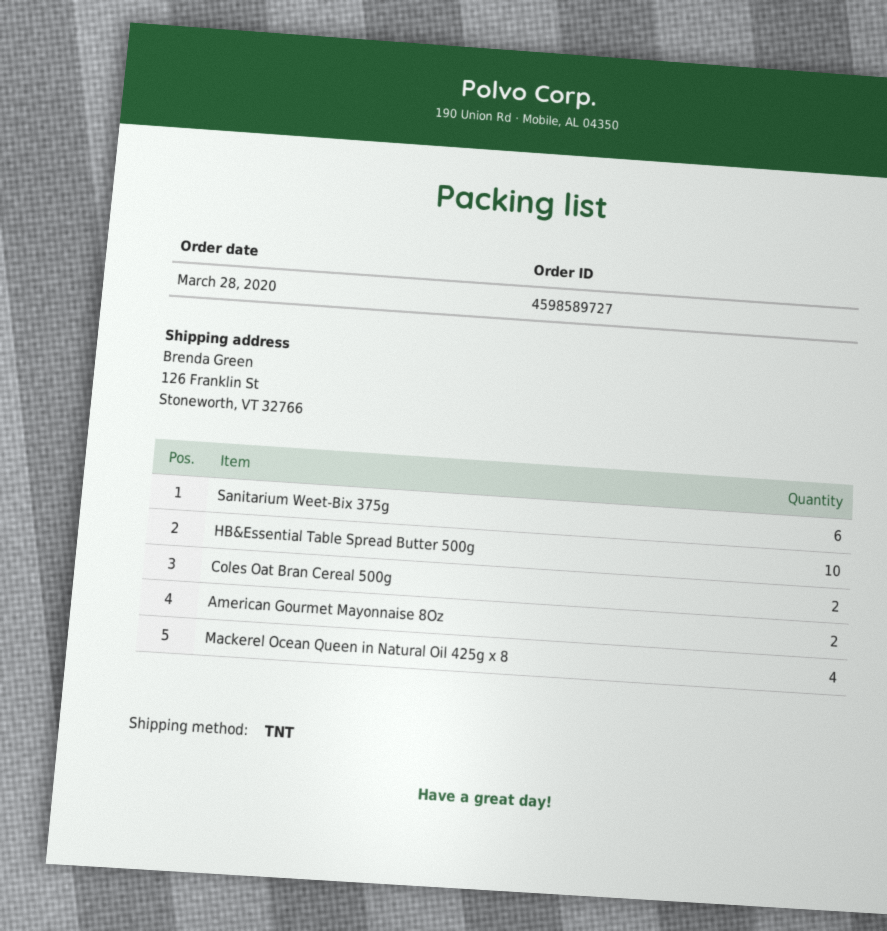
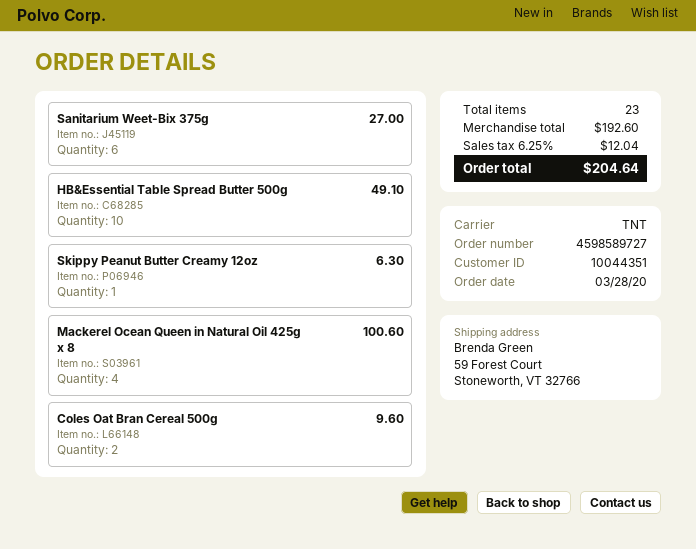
ship to: 126 Franklin St, Stoneworth, VT 32766 -> 59 Forest Court, Stoneworth, VT 32766
American Gourmet Mayonnaise 8Oz: 2 -> none
Skippy Peanut Butter Creamy 12oz: none -> 1

